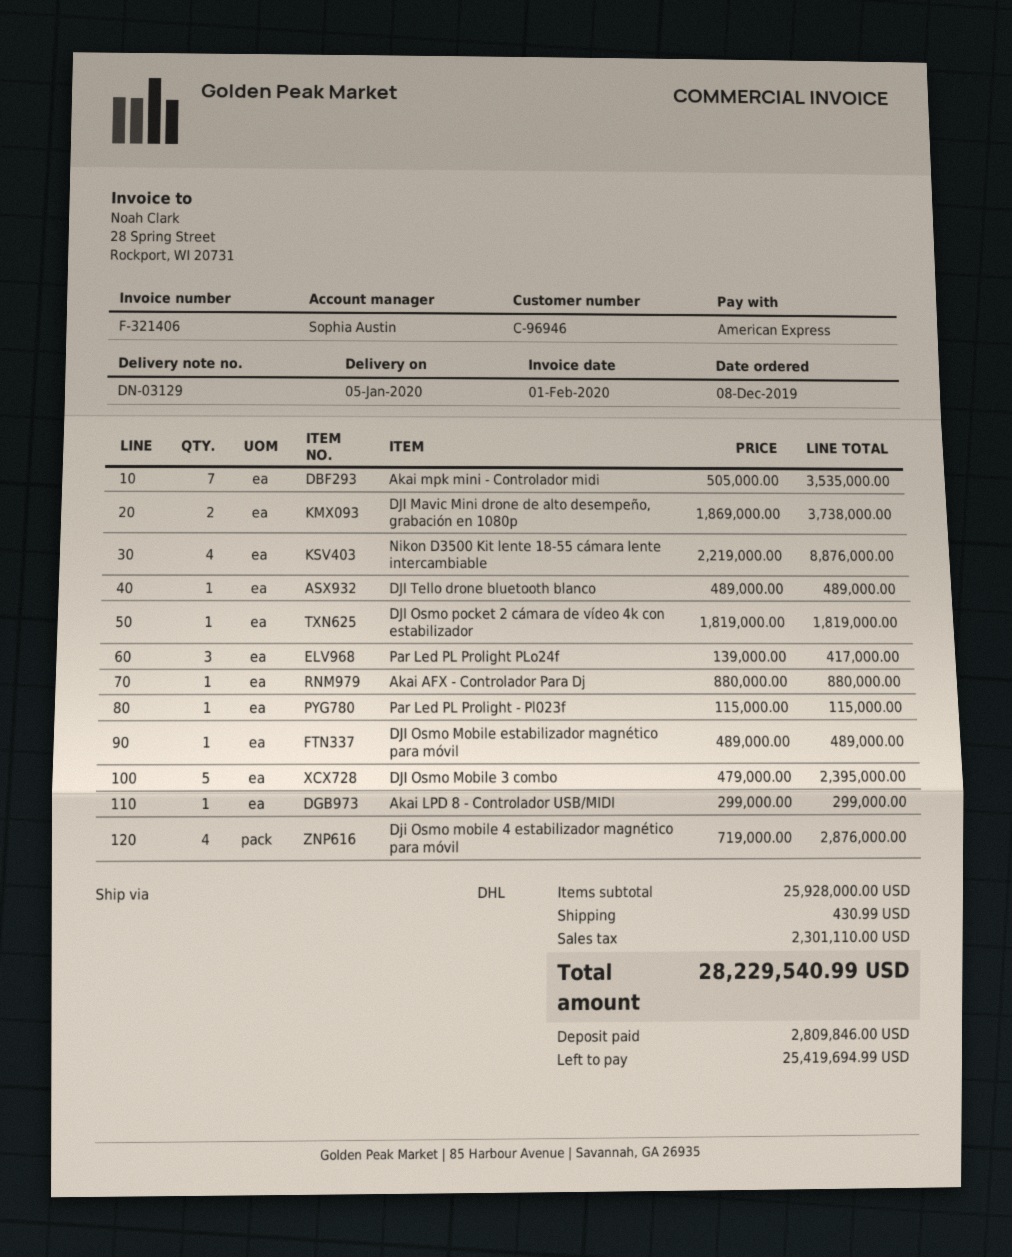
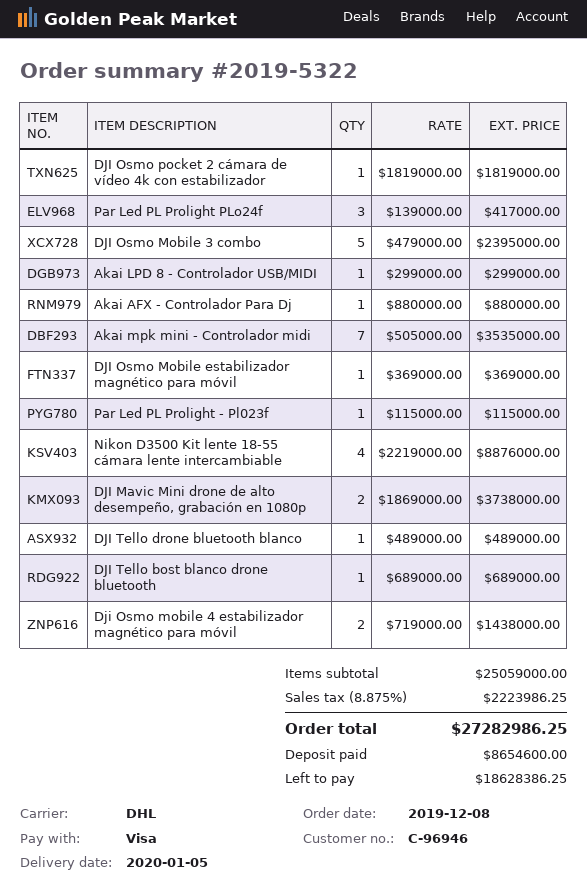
payment method: American Express -> Visa
DJI Osmo Mobile estabilizador magnético para móvil: 1 x 489000.00 = 489000.00 -> 1 x 369000.00 = 369000.00
Dji Osmo mobile 4 estabilizador magnético para móvil: 4 x 719000.00 = 2876000.00 -> 2 x 719000.00 = 1438000.00
DJI Tello bost blanco drone bluetooth: none -> 1 x 689000.00 = 689000.00
subtotal: 25928000.00 -> 25059000.00
shipping: 430.99 -> none
tax: 2301110.00 -> 2223986.25
total: 28229540.99 -> 27282986.25
deposit: 2809846.00 -> 8654600.00
balance: 25419694.99 -> 18628386.25

